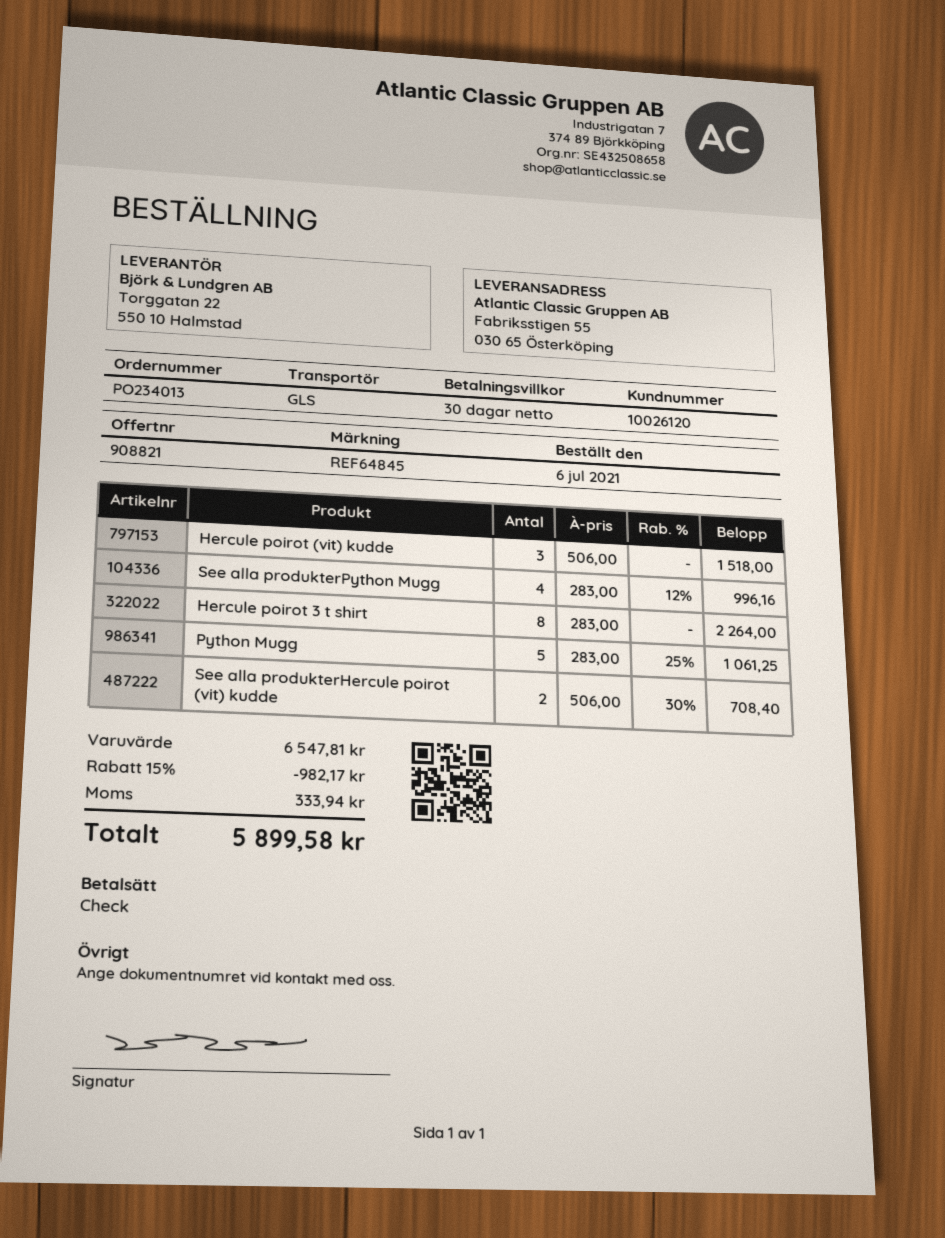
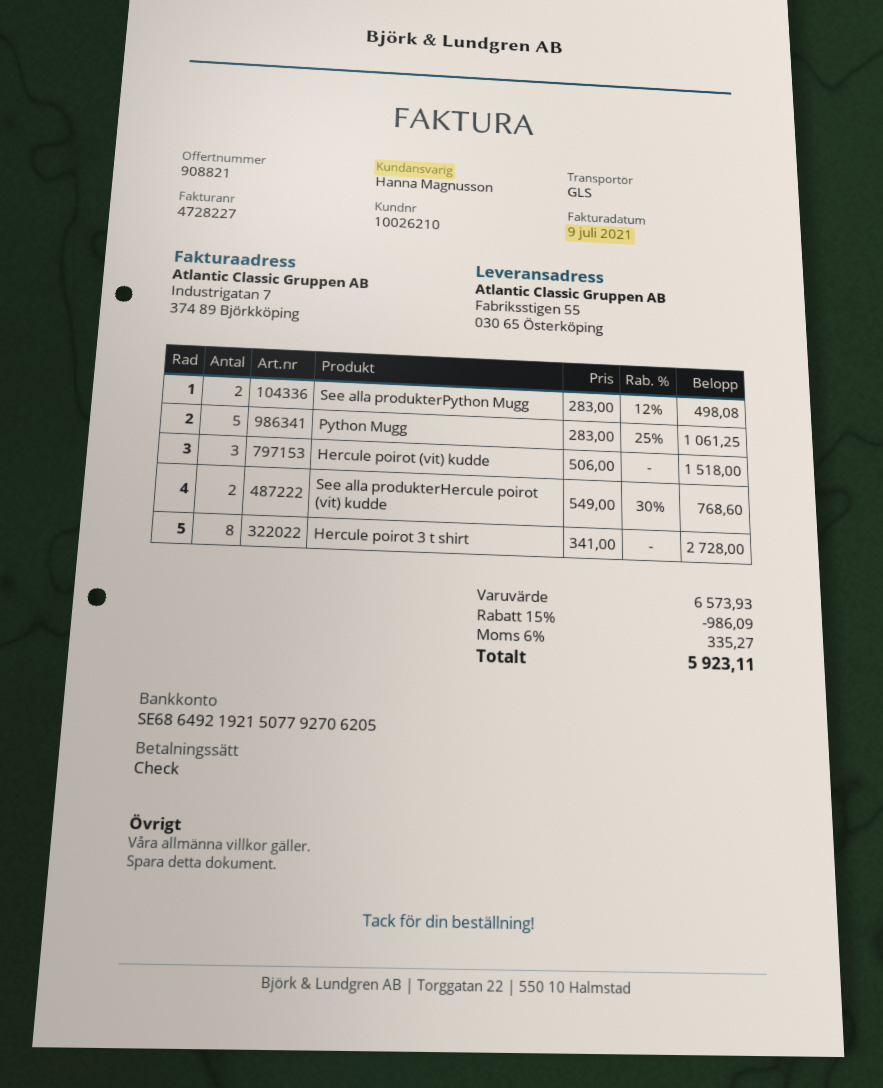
customer number: 10026120 -> 10026210
See alla produkterPython Mugg: 4 x 283.00 - 12% = 996.16 -> 2 x 283.00 - 12% = 498.08
Hercule poirot 3 t shirt: 8 x 283.00 = 2264.00 -> 8 x 341.00 = 2728.00
See alla produkterHercule poirot (vit) kudde: 2 x 506.00 - 30% = 708.40 -> 2 x 549.00 - 30% = 768.60
subtotal: 6547.81 -> 6573.93
discount: 15% = 982.17 -> 15% = 986.09
tax: 333.94 -> 335.27
total: 5899.58 -> 5923.11

